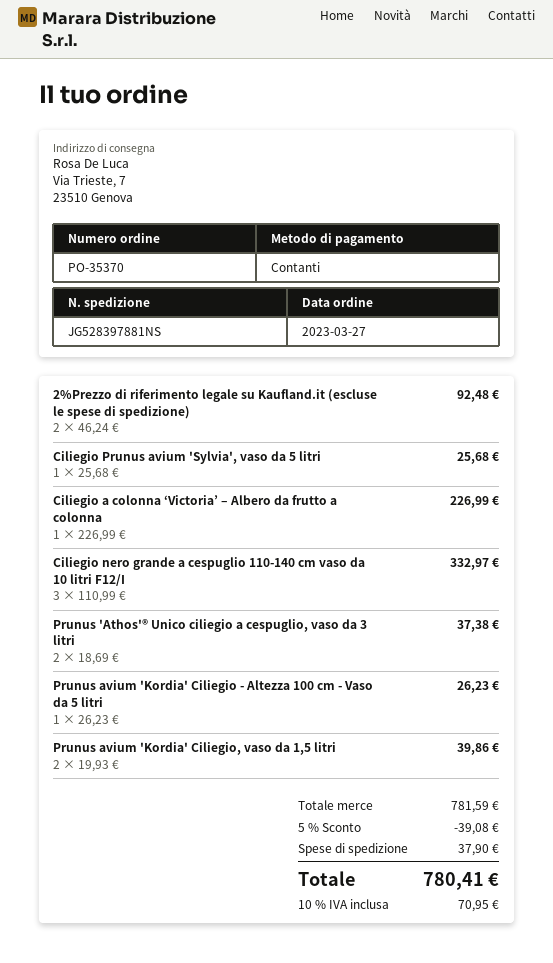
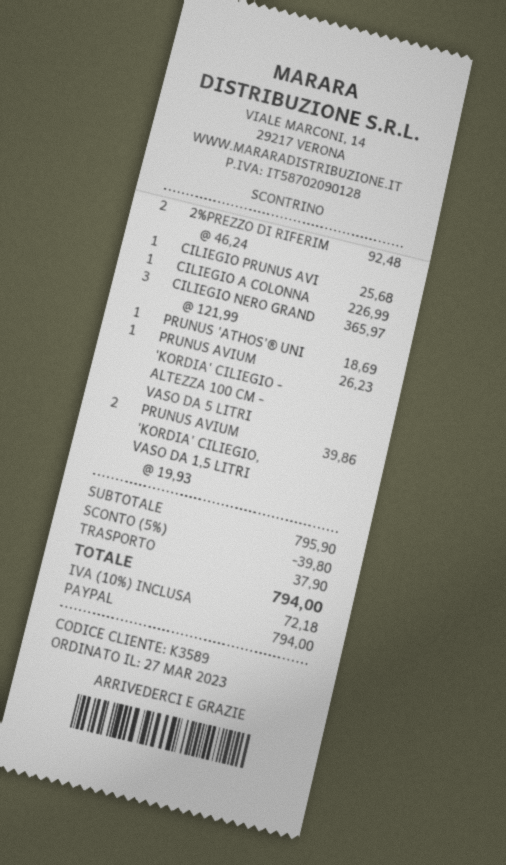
payment method: cash -> PayPal
Ciliegio nero grande a cespuglio 110-140 cm vaso da 10 litri F12/I: 3 x 110.99 = 332.97 -> 3 x 121.99 = 365.97
Prunus 'Athos'® Unico ciliegio a cespuglio, vaso da 3 litri: 2 x 18.69 = 37.38 -> 1 x 18.69 = 18.69
subtotal: 781.59 -> 795.90
discount: 5% = 39.08 -> 5% = 39.80
tax: 10% = 70.95 -> 10% = 72.18
total: 780.41 -> 794.00

